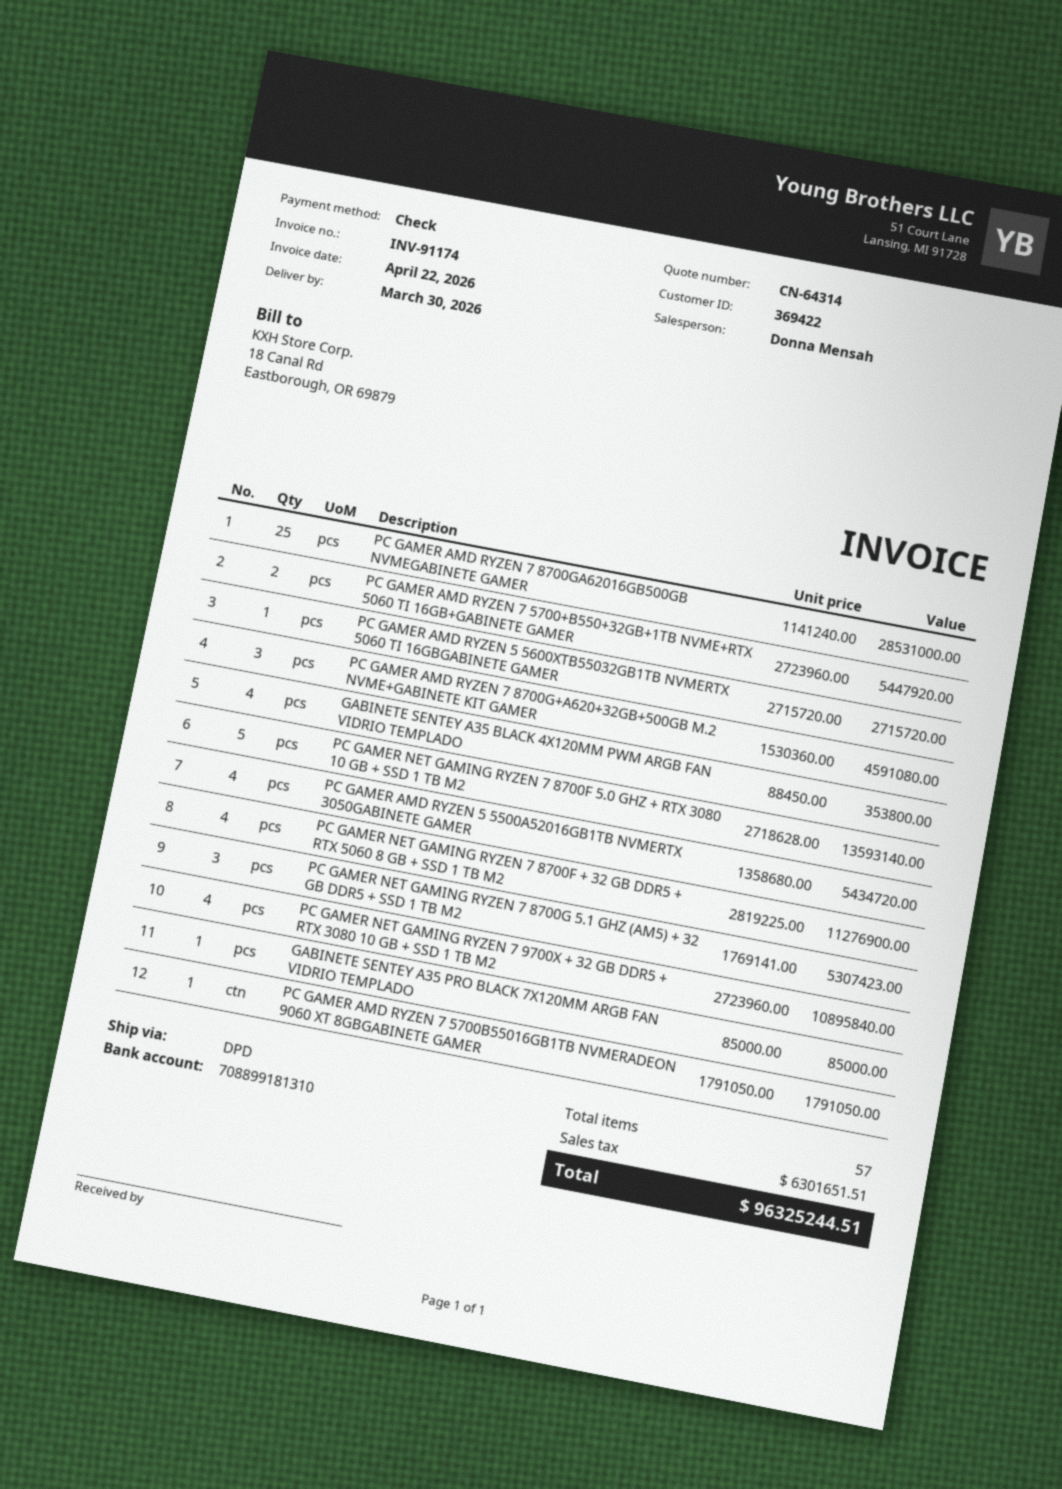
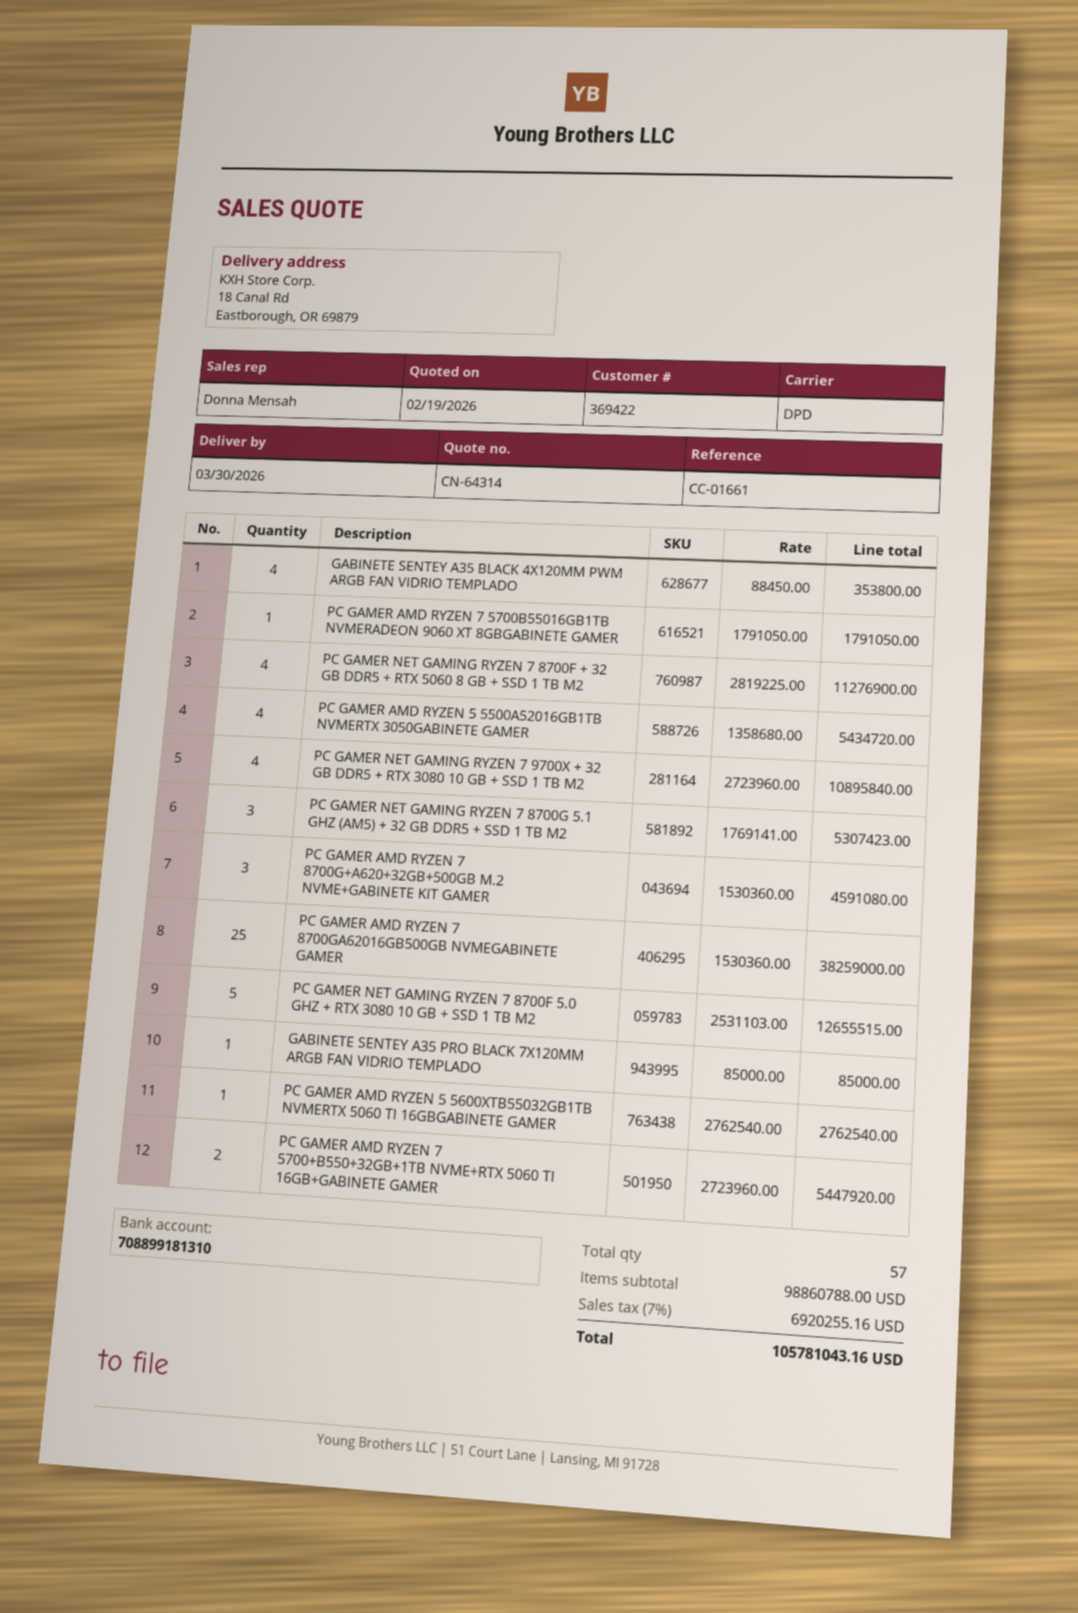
PC GAMER AMD RYZEN 7 8700GA62016GB500GB NVMEGABINETE GAMER: 25 x 1141240.00 = 28531000.00 -> 25 x 1530360.00 = 38259000.00
PC GAMER AMD RYZEN 5 5600XTB55032GB1TB NVMERTX 5060 TI 16GBGABINETE GAMER: 1 x 2715720.00 = 2715720.00 -> 1 x 2762540.00 = 2762540.00
PC GAMER NET GAMING RYZEN 7 8700F 5.0 GHZ + RTX 3080 10 GB + SSD 1 TB M2: 5 x 2718628.00 = 13593140.00 -> 5 x 2531103.00 = 12655515.00
tax: 6301651.51 -> 6920255.16
total: 96325244.51 -> 105781043.16

